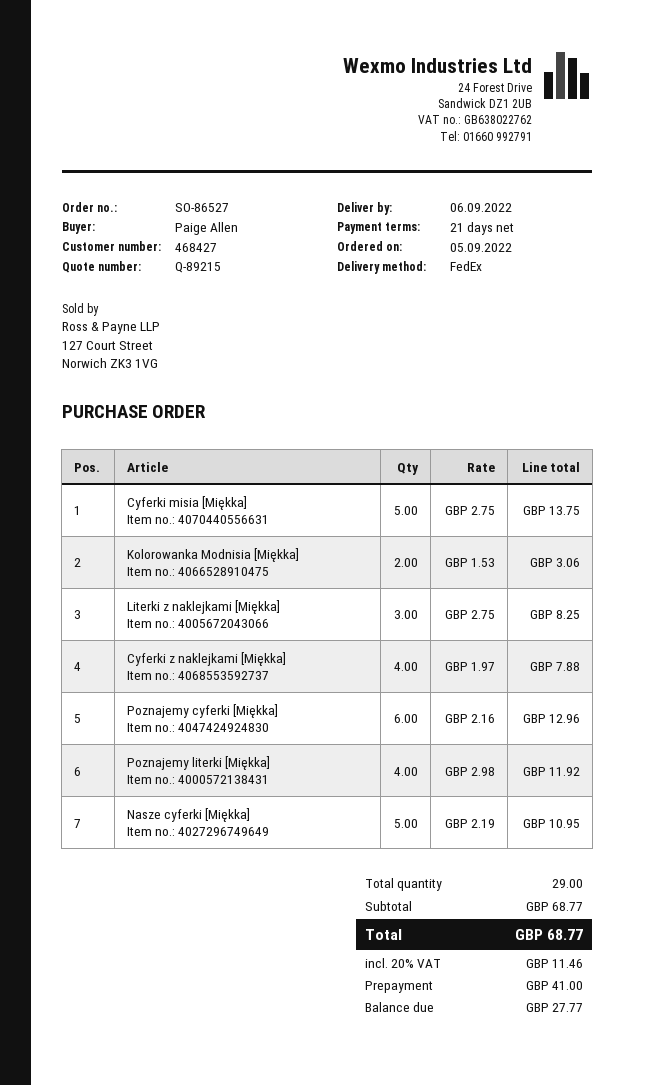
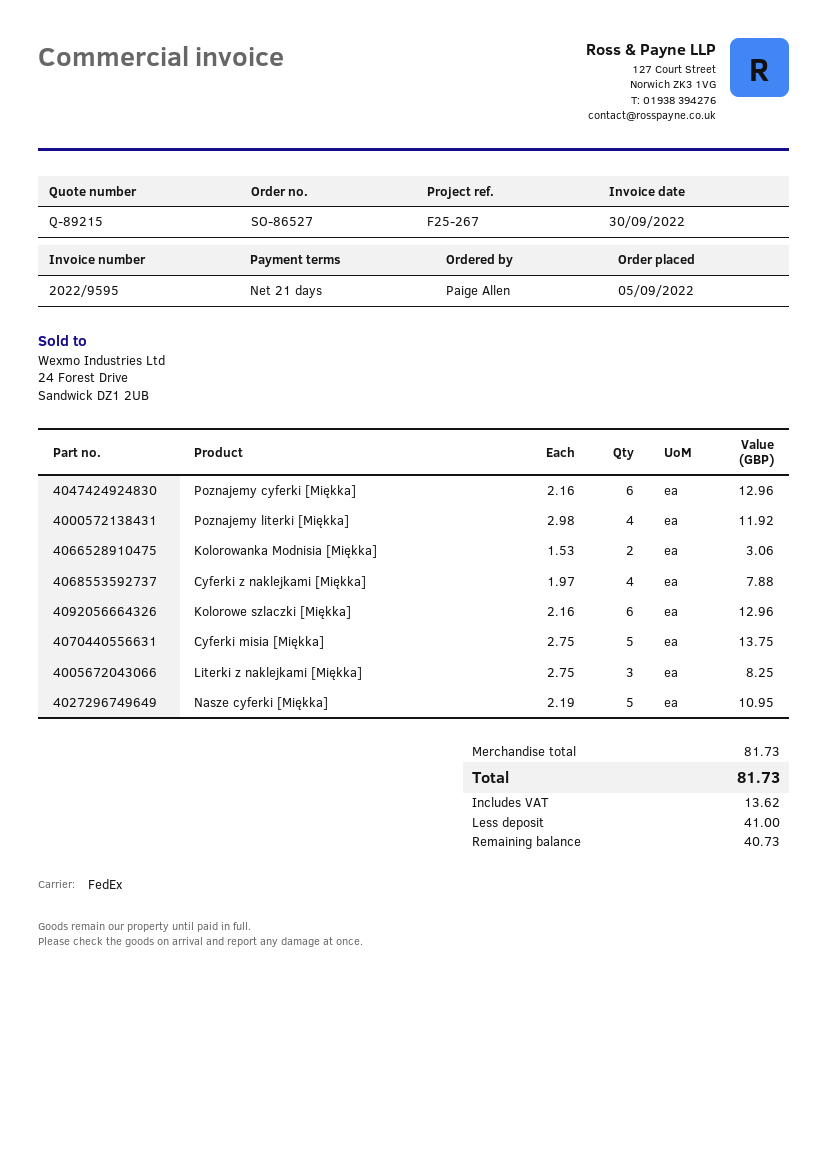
Kolorowe szlaczki [Miękka]: none -> 6 x 2.16 = 12.96
subtotal: 68.77 -> 81.73
tax: 11.46 -> 13.62
total: 68.77 -> 81.73
balance: 27.77 -> 40.73

